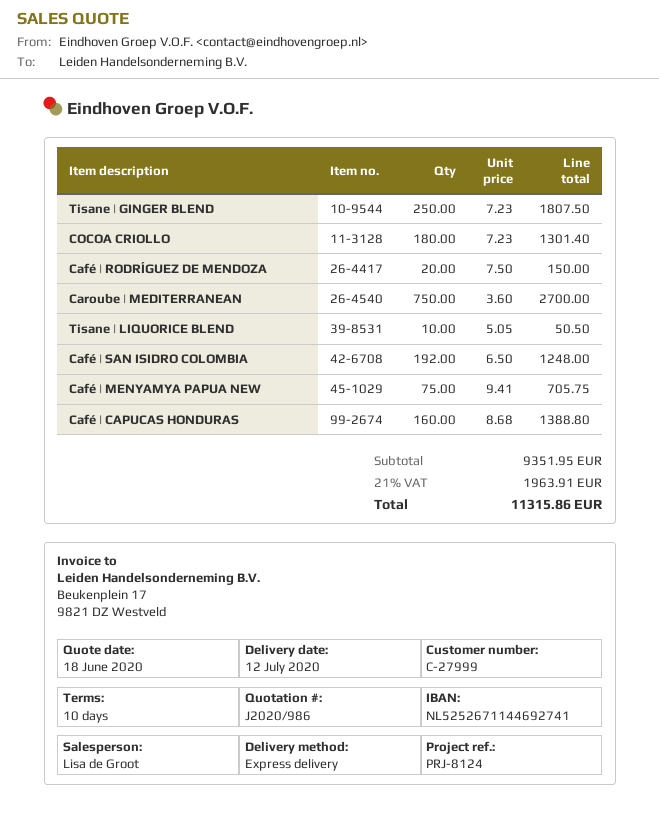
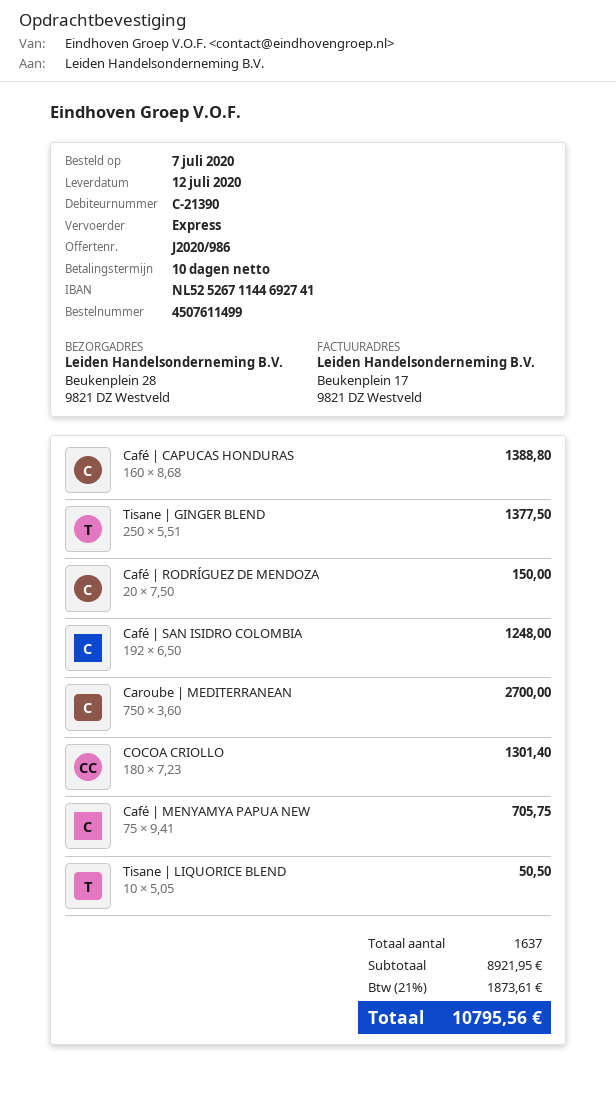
customer number: C-27999 -> C-21390
Tisane | GINGER BLEND: 250 x 7.23 = 1807.50 -> 250 x 5.51 = 1377.50
subtotal: 9351.95 -> 8921.95
tax: 21% = 1963.91 -> 21% = 1873.61
total: 11315.86 -> 10795.56

